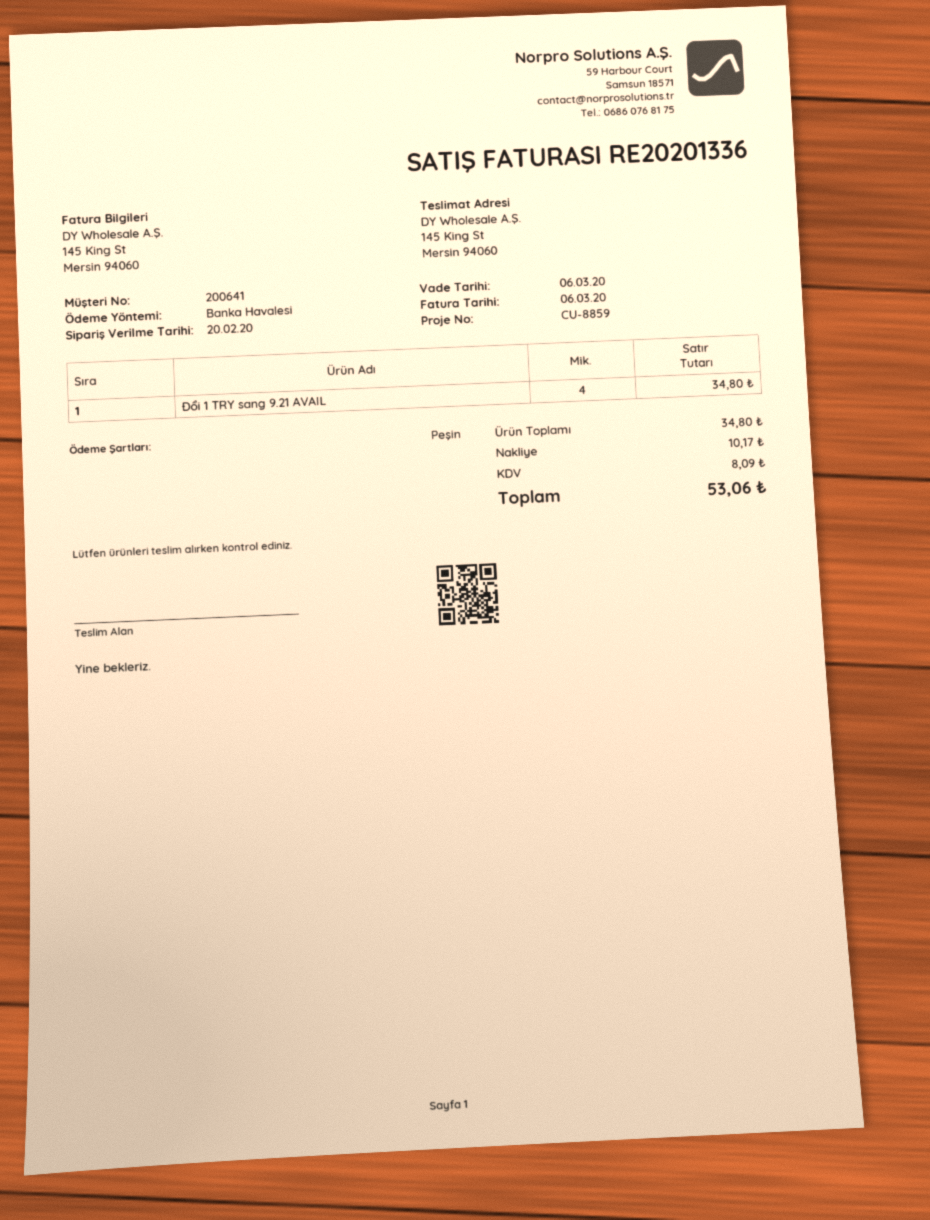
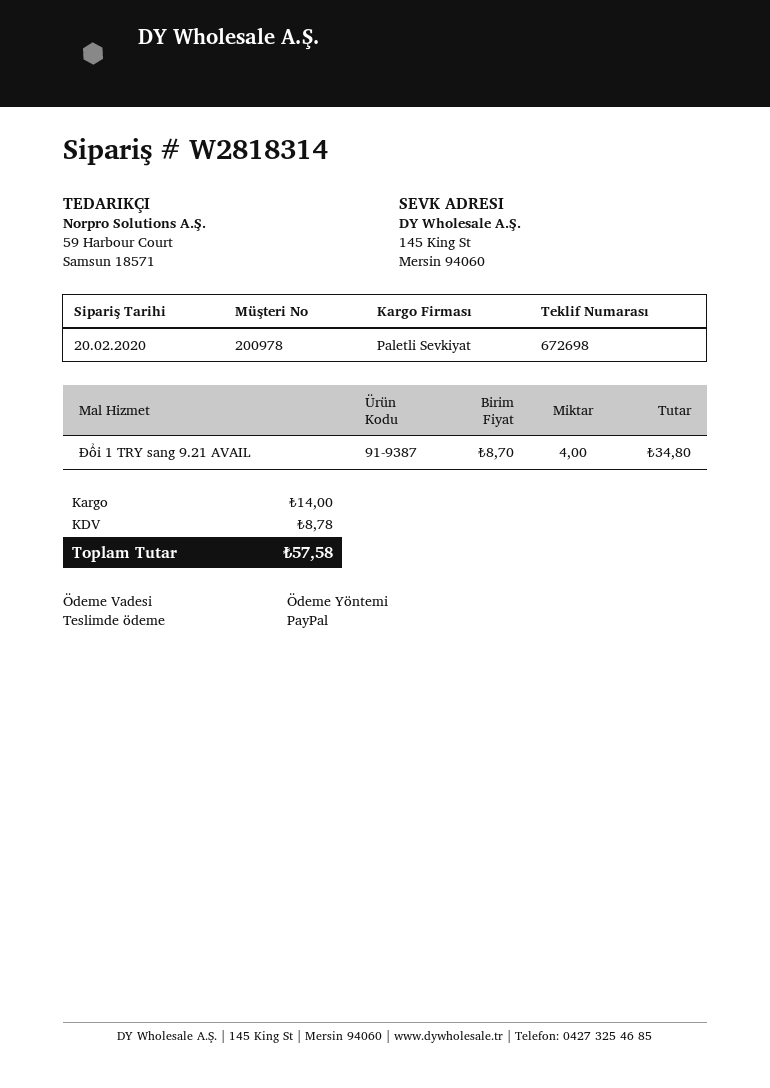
customer number: 200641 -> 200978
payment method: bank transfer -> PayPal
shipping: 10.17 -> 14.00
tax: 8.09 -> 8.78
total: 53.06 -> 57.58

